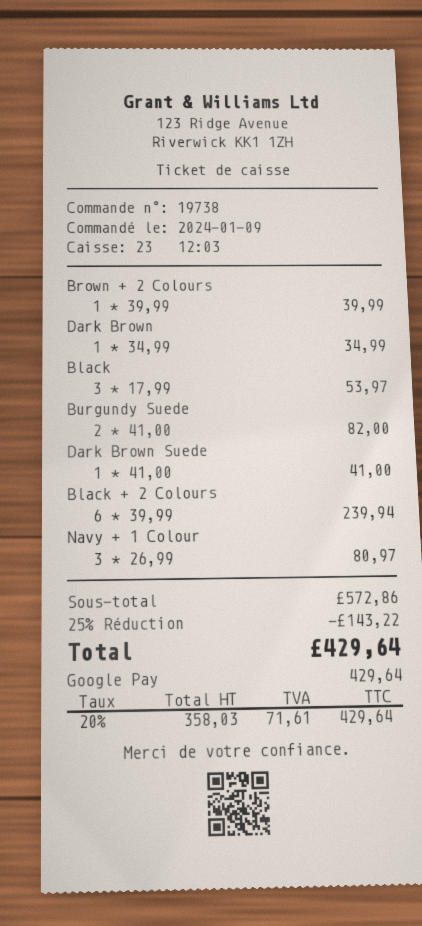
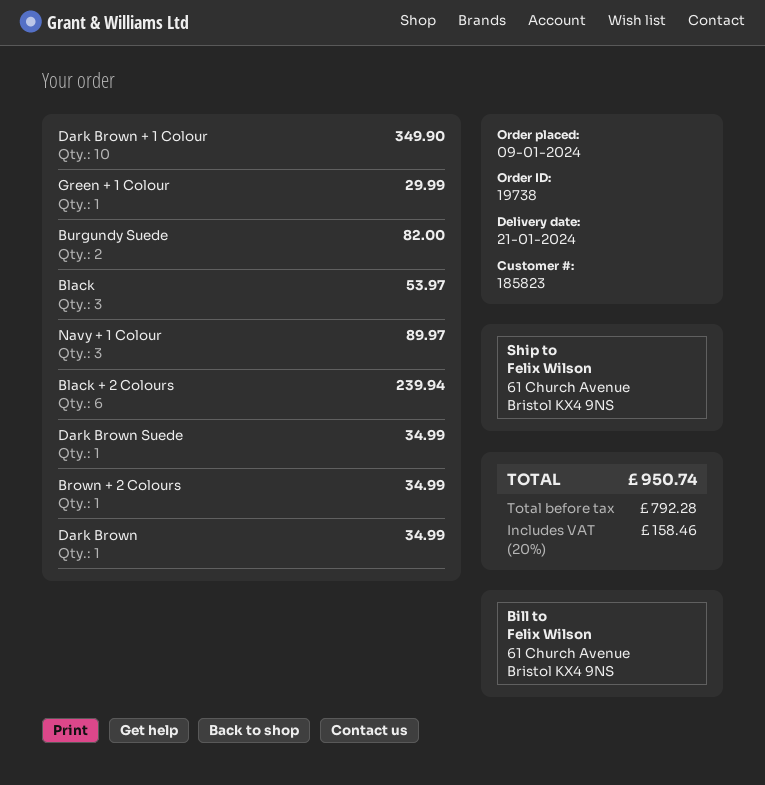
Brown + 2 Colours: 1 for 39.99 -> 1 for 34.99
Dark Brown Suede: 1 for 41.00 -> 1 for 34.99
Navy + 1 Colour: 3 for 80.97 -> 3 for 89.97
Dark Brown + 1 Colour: none -> 10 for 349.90
Green + 1 Colour: none -> 1 for 29.99
discount: 25% = 143.22 -> none
net: 358.03 -> 792.28
tax: 20% = 71.61 -> 20% = 158.46
total: 429.64 -> 950.74

